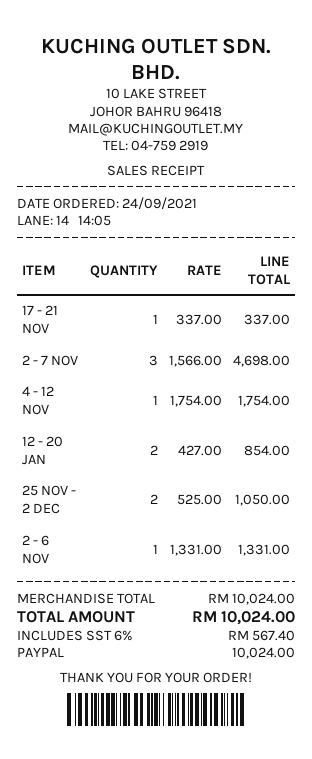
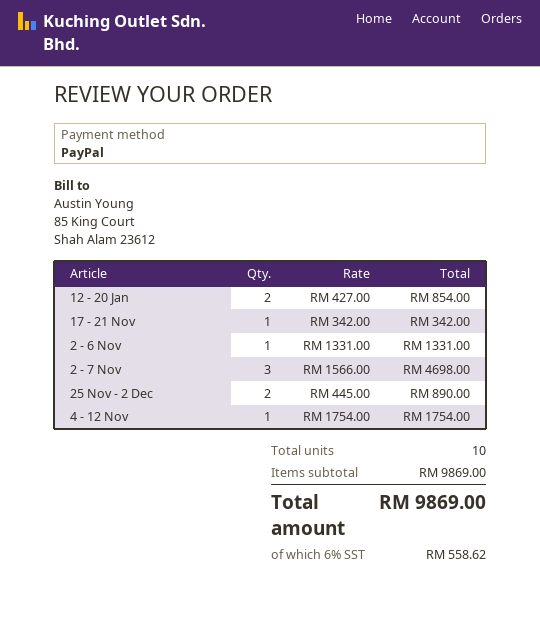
17 - 21 NOV: 1 x 337.00 = 337.00 -> 1 x 342.00 = 342.00
25 NOV - 2 DEC: 2 x 525.00 = 1050.00 -> 2 x 445.00 = 890.00
subtotal: 10024.00 -> 9869.00
tax: 6% = 567.40 -> 6% = 558.62
total: 10024.00 -> 9869.00

